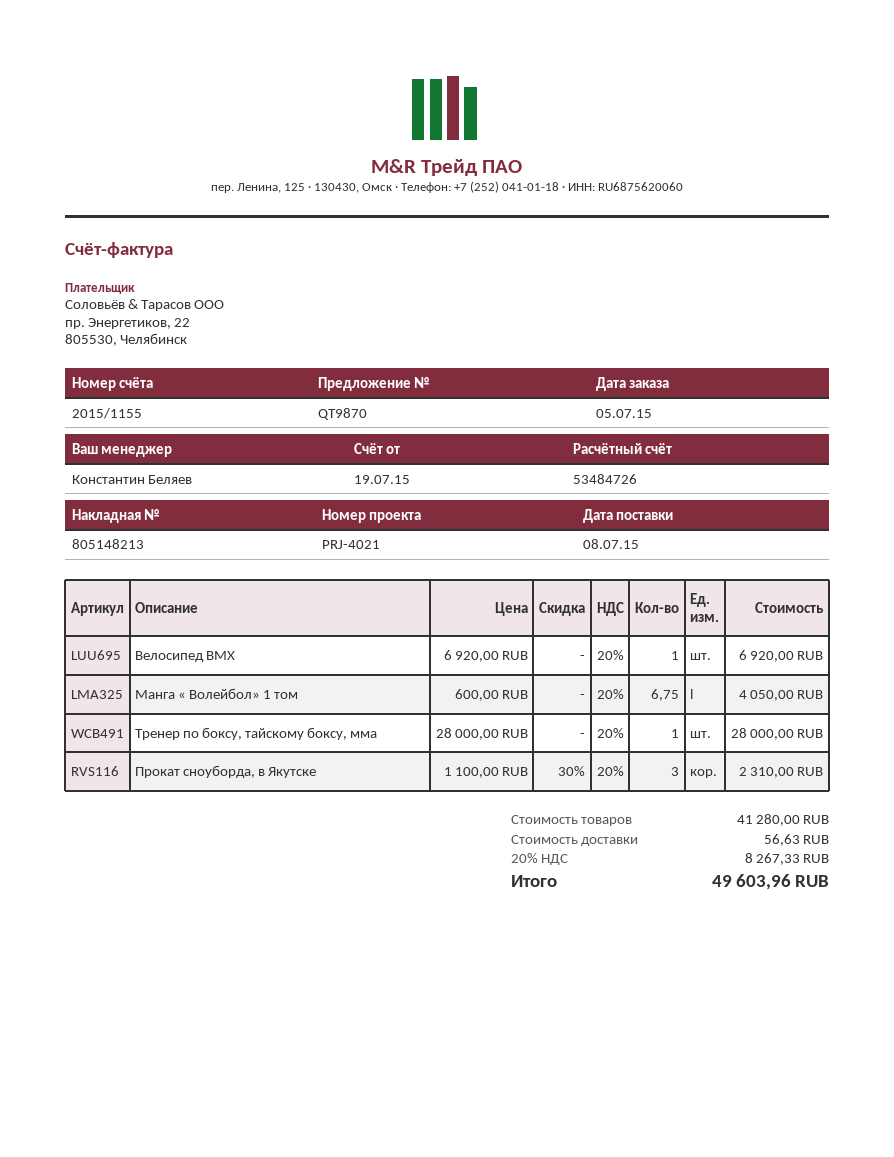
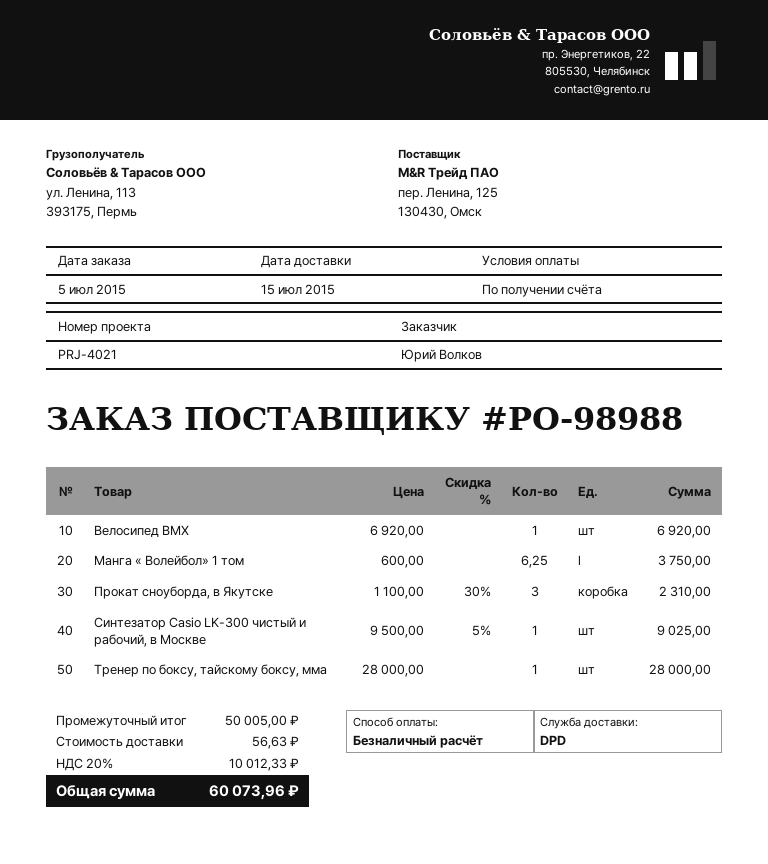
delivery date: 2015-07-08 -> 2015-07-15
Манга « Волейбол» 1 том: 6.75 x 600.00 = 4050.00 -> 6.25 x 600.00 = 3750.00
Синтезатор Casio LK-300 чистый и рабочий, в Москве: none -> 1 x 9500.00 - 5% = 9025.00
subtotal: 41280.00 -> 50005.00
tax: 20% = 8267.33 -> 20% = 10012.33
total: 49603.96 -> 60073.96

